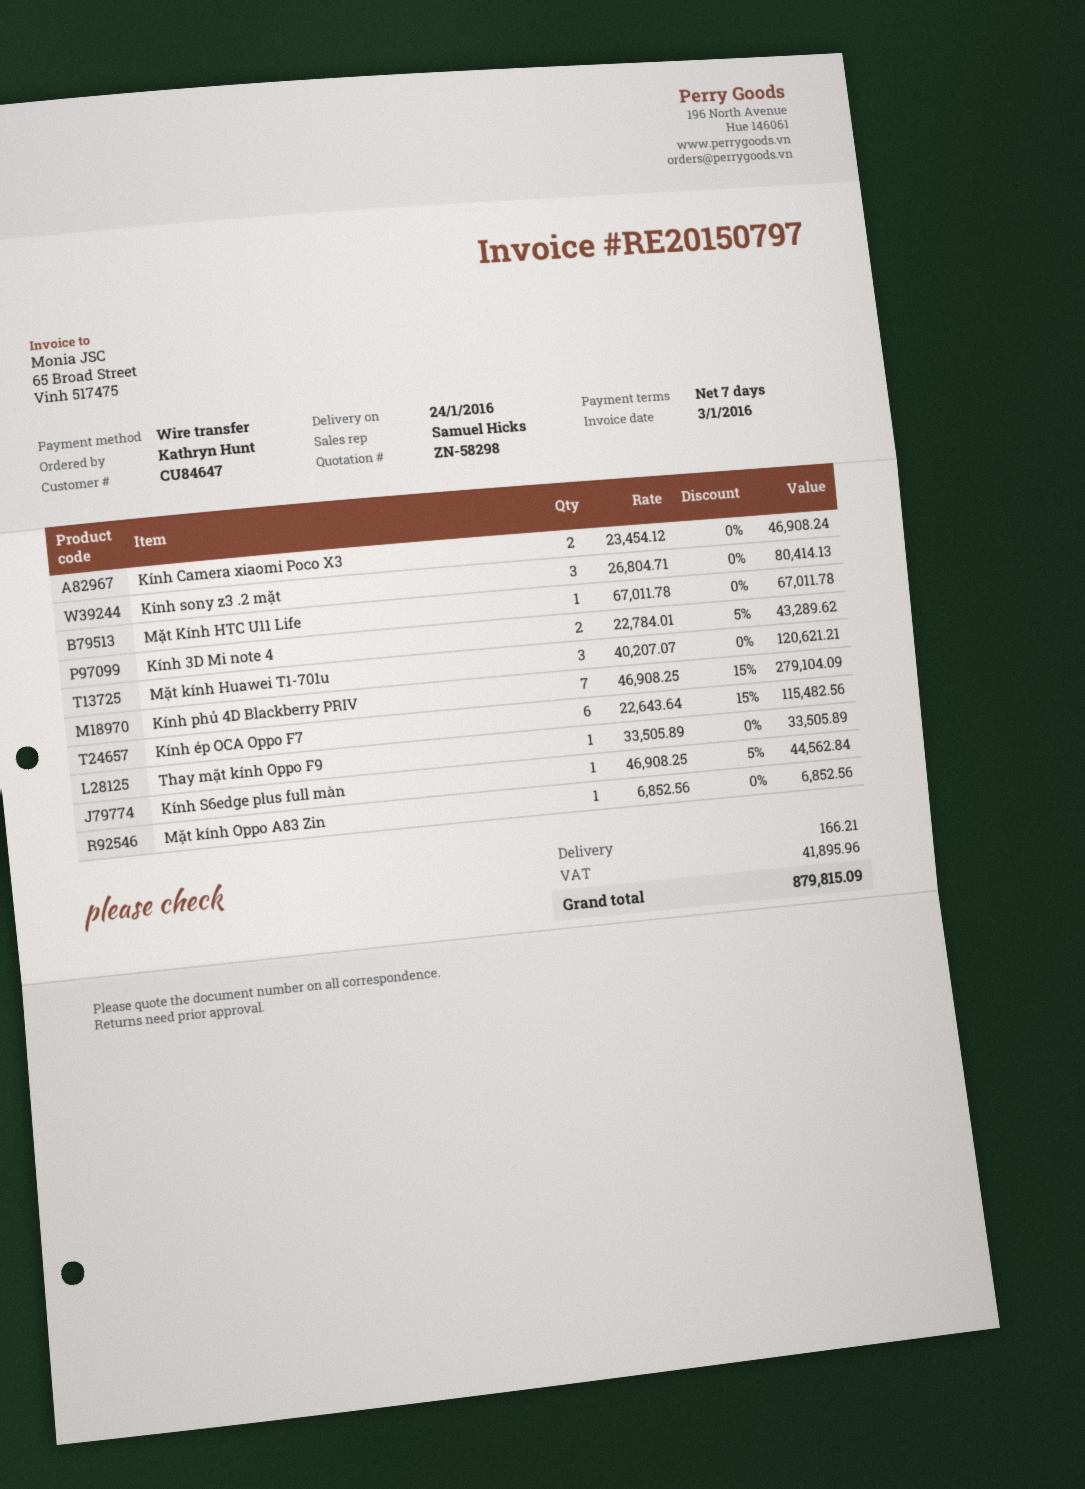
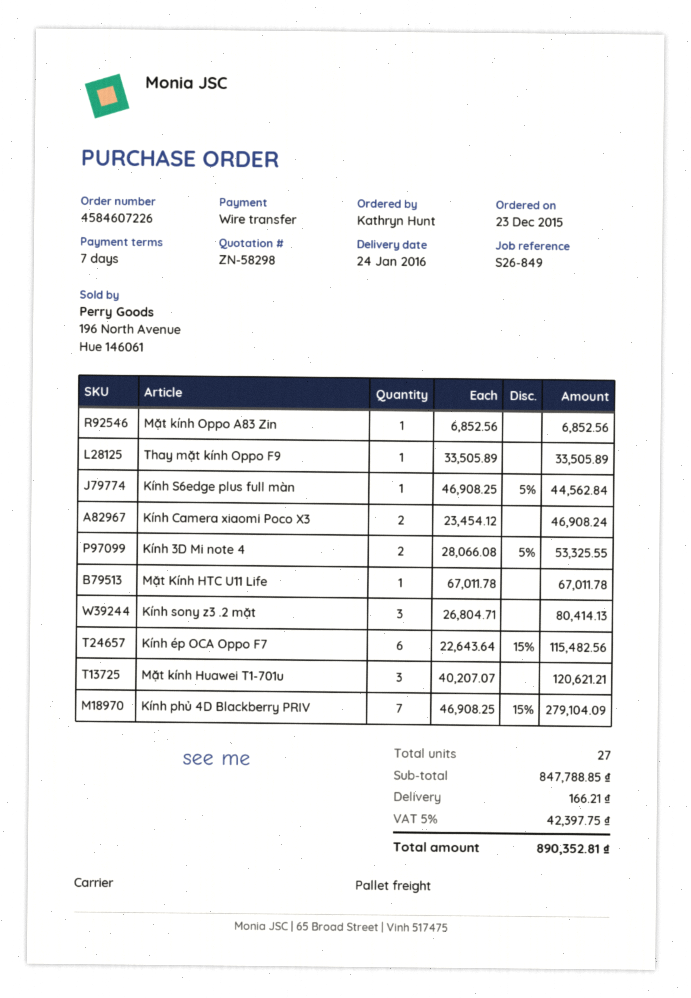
Kính 3D Mi note 4: 2 x 22784.01 - 5% = 43289.62 -> 2 x 28066.08 - 5% = 53325.55
tax: 41895.96 -> 42397.75
total: 879815.09 -> 890352.81

